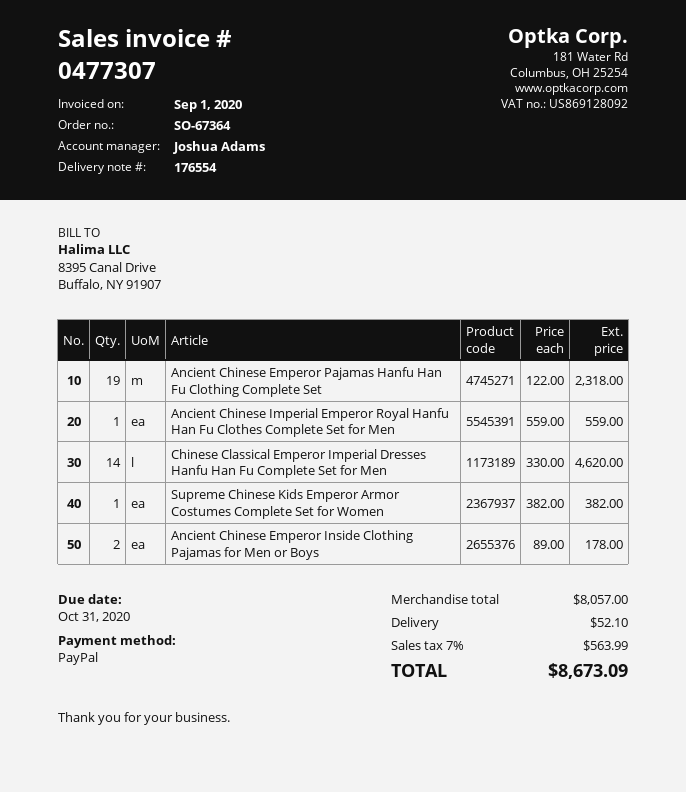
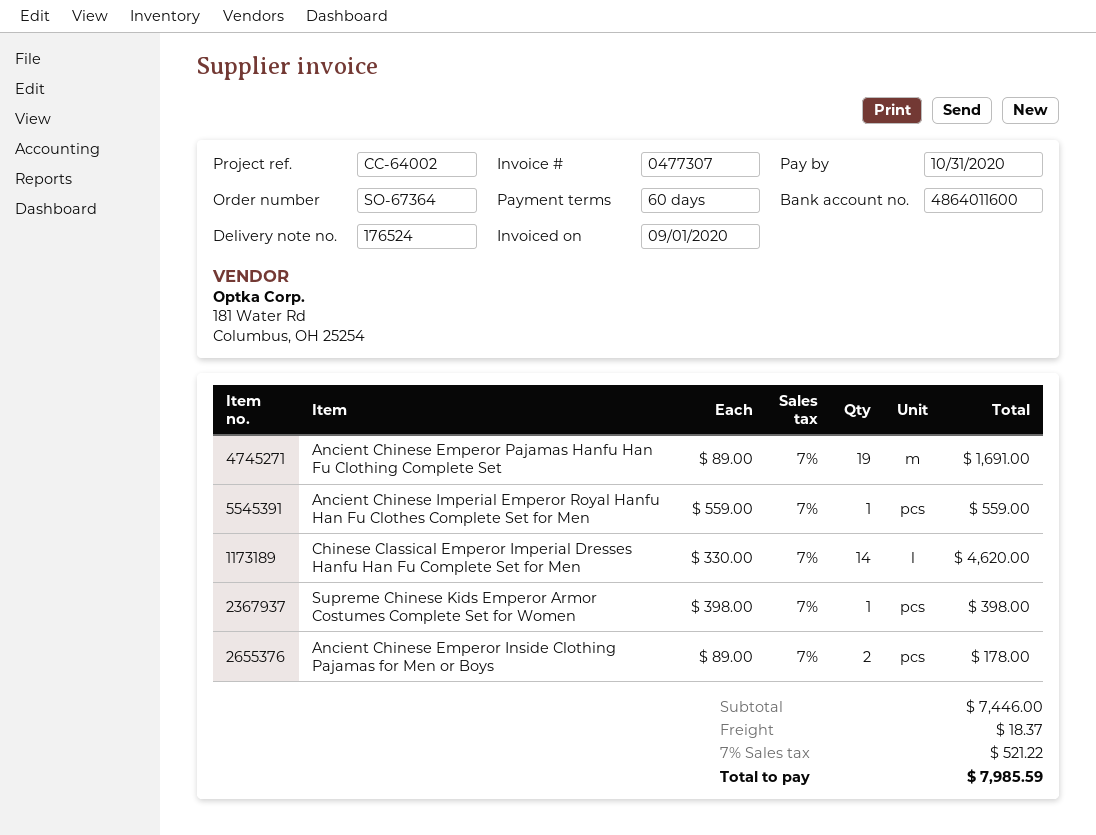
delivery note number: 176554 -> 176524
Ancient Chinese Emperor Pajamas Hanfu Han Fu Clothing Complete Set: 19 x 122.00 = 2318.00 -> 19 x 89.00 = 1691.00
Supreme Chinese Kids Emperor Armor Costumes Complete Set for Women: 1 x 382.00 = 382.00 -> 1 x 398.00 = 398.00
subtotal: 8057.00 -> 7446.00
shipping: 52.10 -> 18.37
tax: 7% = 563.99 -> 7% = 521.22
total: 8673.09 -> 7985.59

